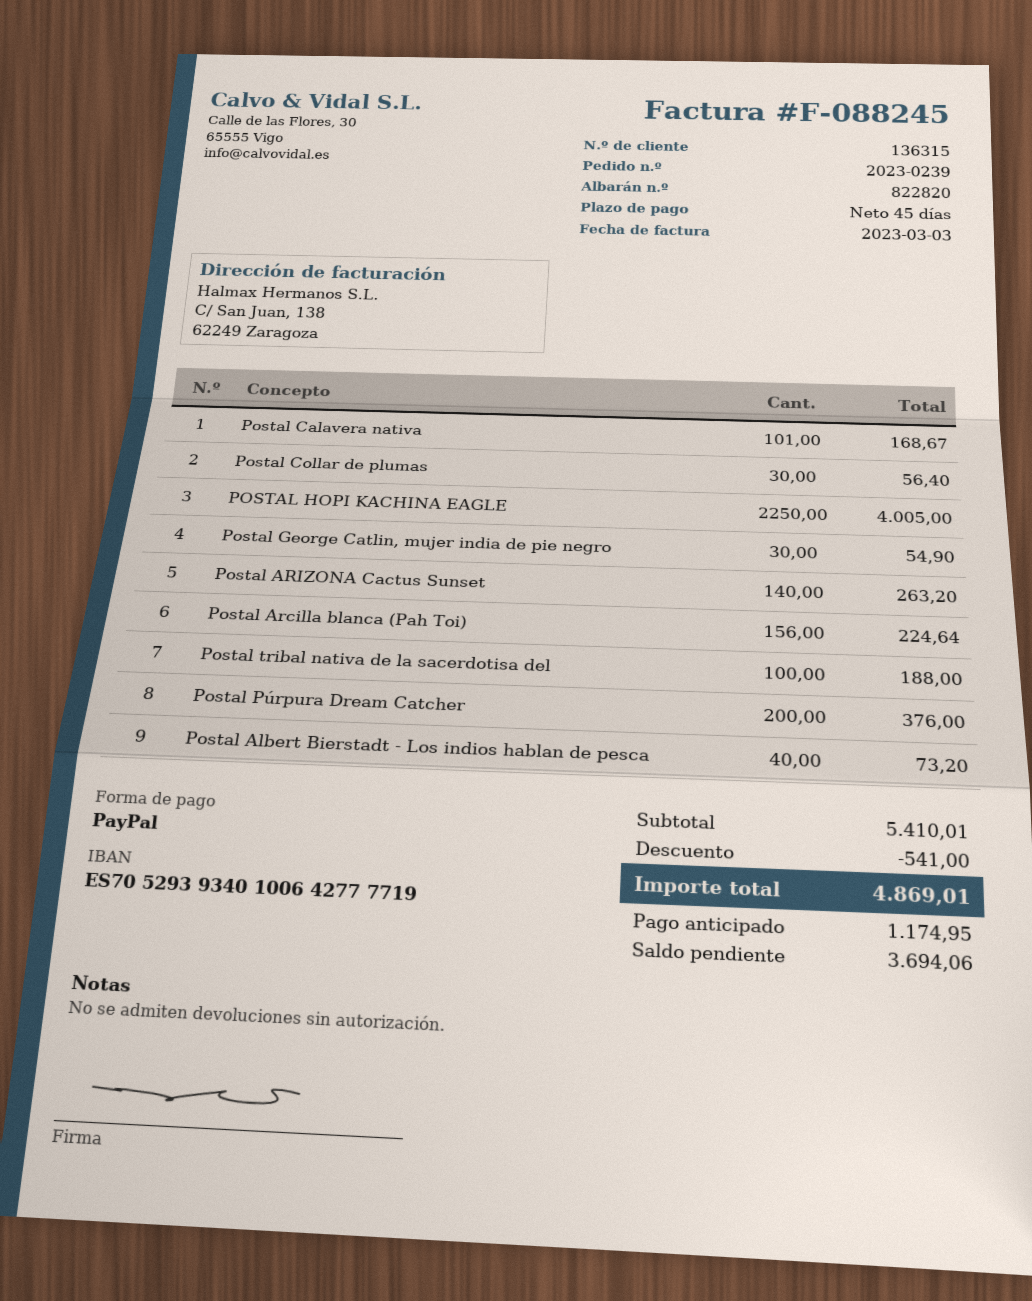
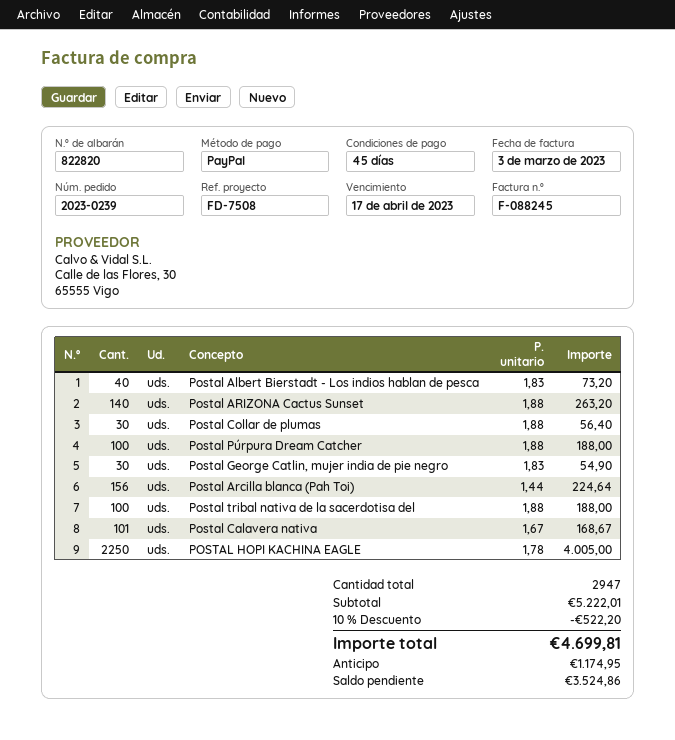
Postal Púrpura Dream Catcher: 200 for 376.00 -> 100 for 188.00
subtotal: 5410.01 -> 5222.01
discount: 541.00 -> 522.20
total: 4869.01 -> 4699.81
balance: 3694.06 -> 3524.86

